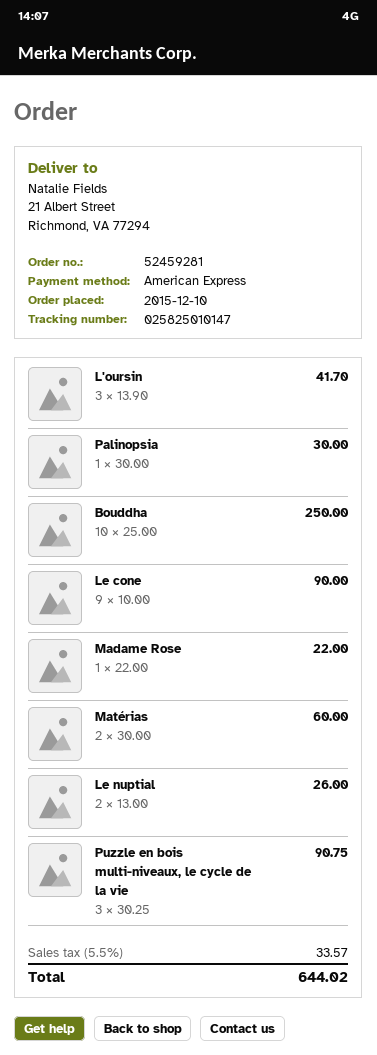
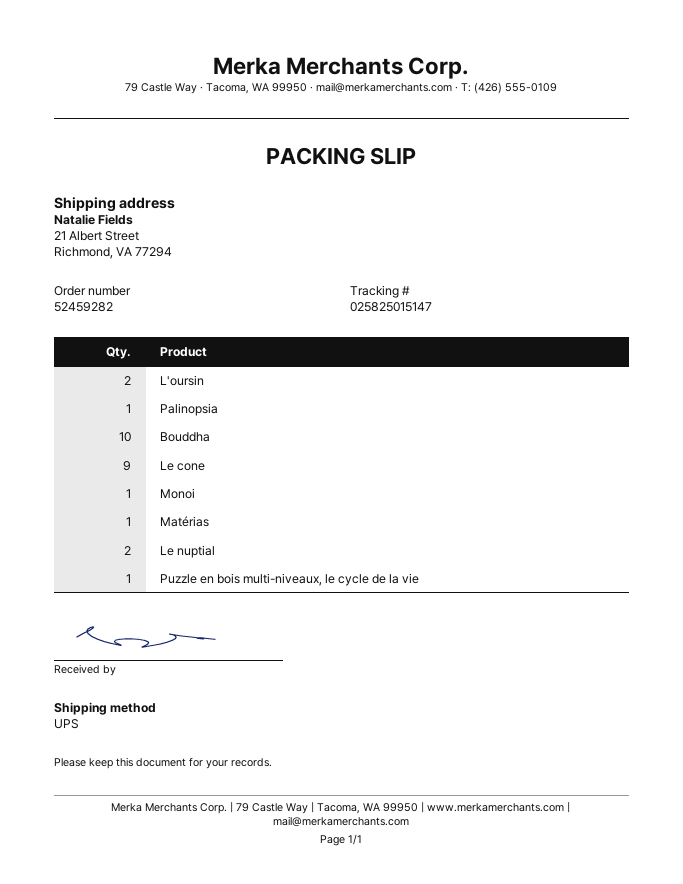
order number: 52459281 -> 52459282
tracking number: 025825010147 -> 025825015147
L'oursin: 3 -> 2
Madame Rose: 1 -> none
Matérias: 2 -> 1
Puzzle en bois multi-niveaux, le cycle de la vie: 3 -> 1
Monoi: none -> 1

